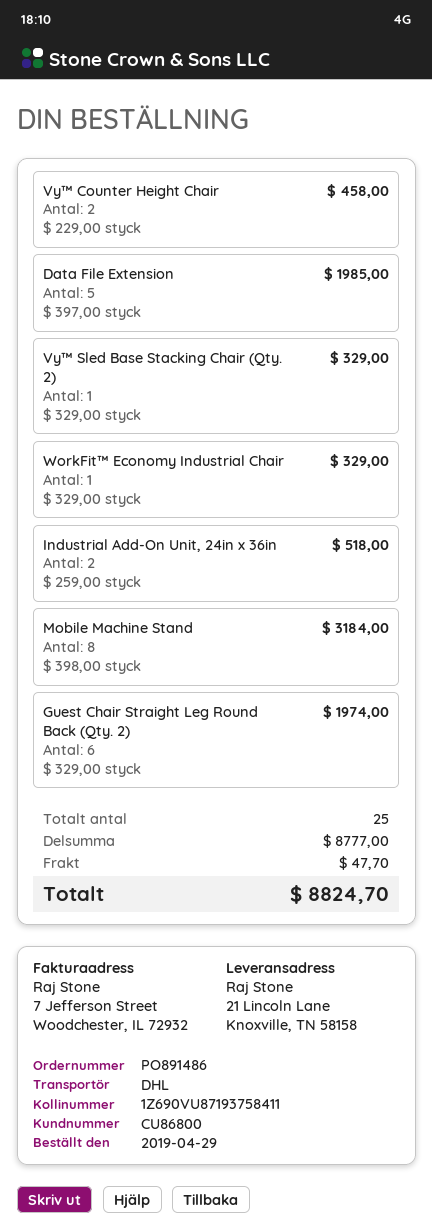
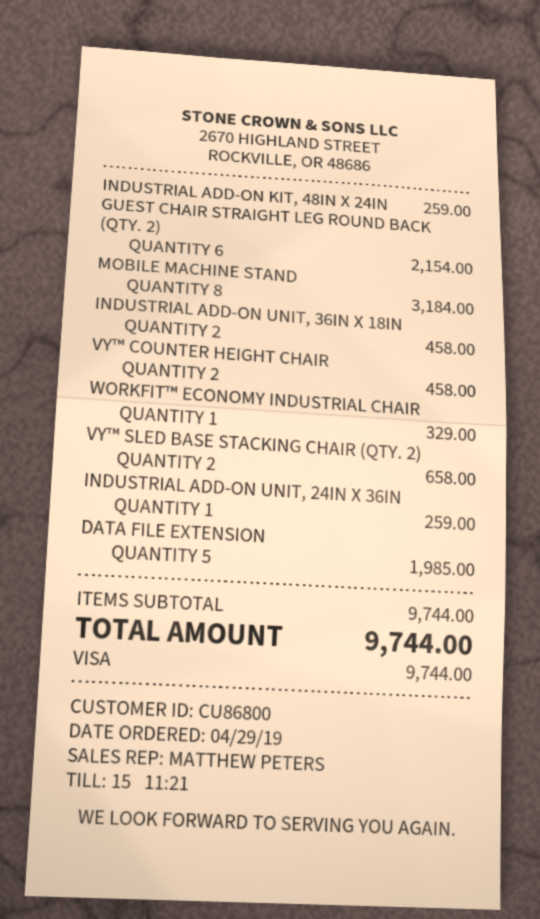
Vy™ Sled Base Stacking Chair (Qty. 2): 1 for 329.00 -> 2 for 658.00
Industrial Add-On Unit, 24in x 36in: 2 for 518.00 -> 1 for 259.00
Guest Chair Straight Leg Round Back (Qty. 2): 6 for 1974.00 -> 6 for 2154.00
INDUSTRIAL ADD-ON KIT, 48IN X 24IN: none -> 1 for 259.00
INDUSTRIAL ADD-ON UNIT, 36IN X 18IN: none -> 2 for 458.00
subtotal: 8777.00 -> 9744.00
shipping: 47.70 -> none
total: 8824.70 -> 9744.00

